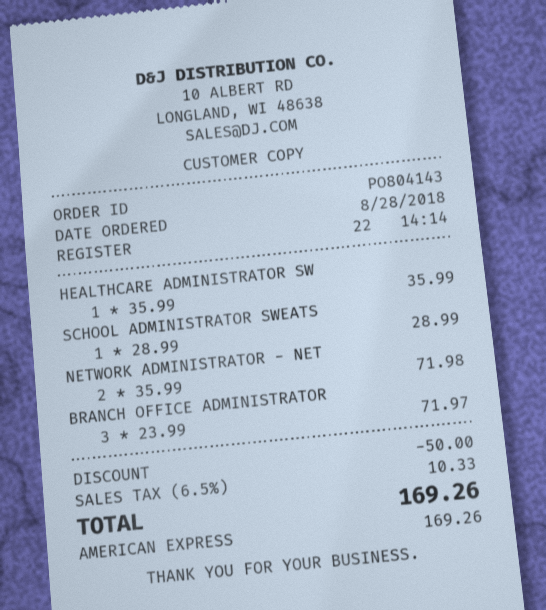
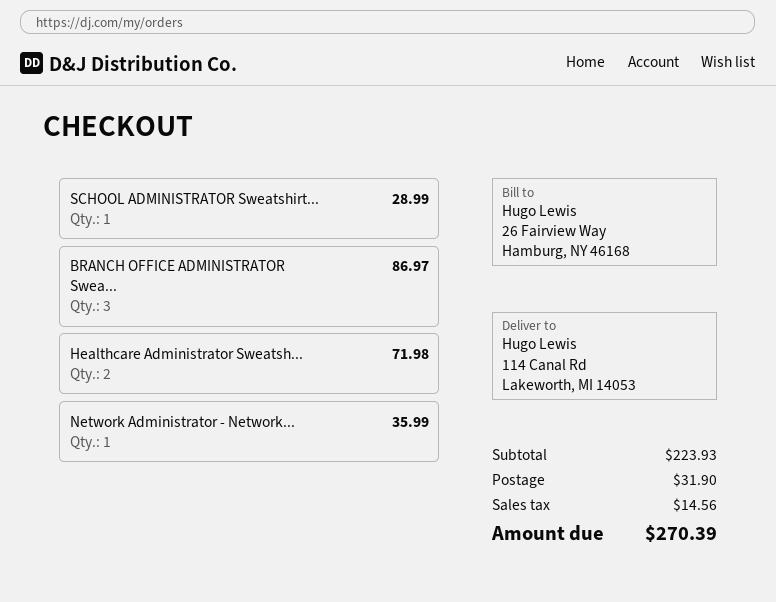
HEALTHCARE ADMINISTRATOR SW: 1 for 35.99 -> 2 for 71.98
NETWORK ADMINISTRATOR - NET: 2 for 71.98 -> 1 for 35.99
BRANCH OFFICE ADMINISTRATOR: 3 for 71.97 -> 3 for 86.97
discount: 50.00 -> none
shipping: none -> 31.90
tax: 10.33 -> 14.56
total: 169.26 -> 270.39

